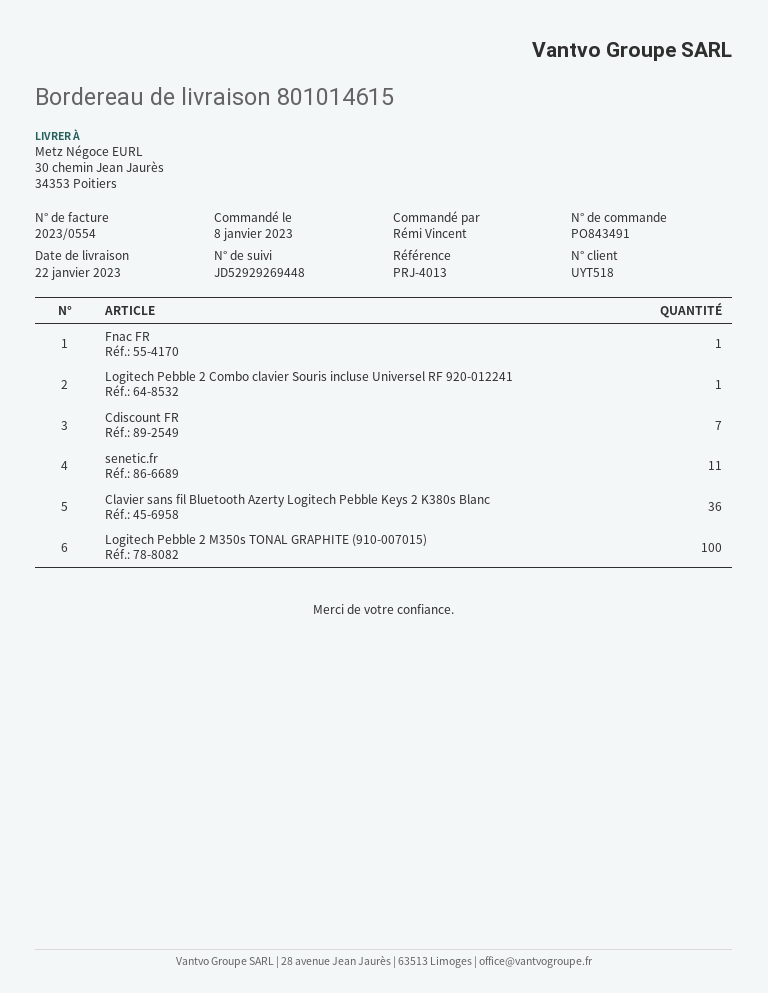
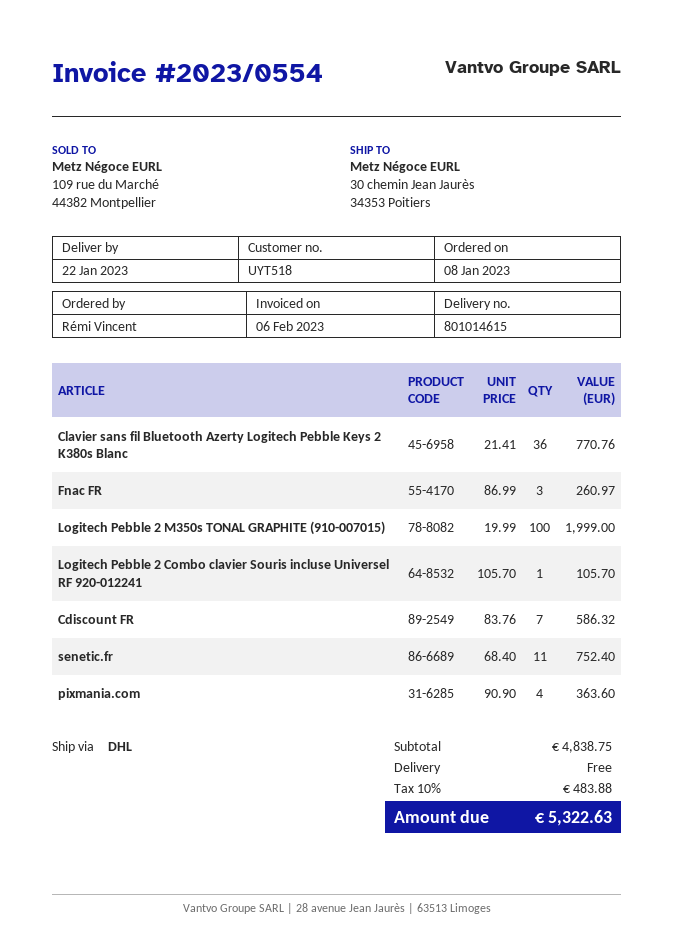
Fnac FR: 1 -> 3
pixmania.com: none -> 4

